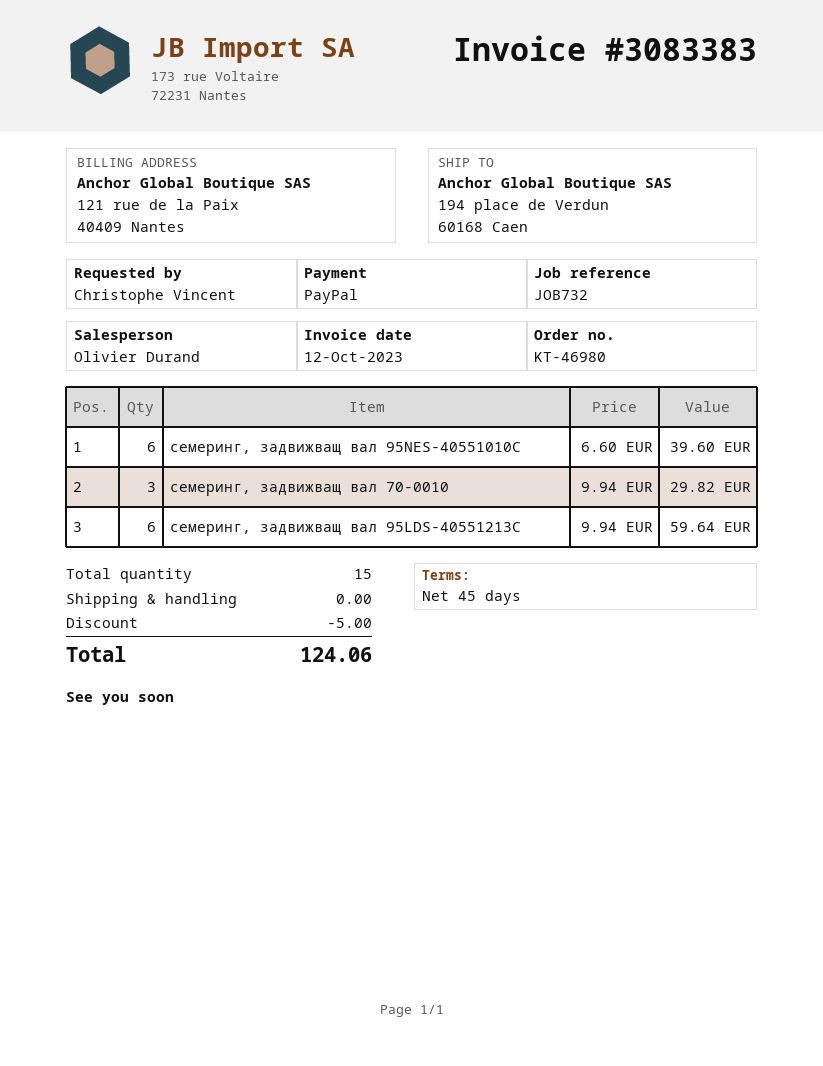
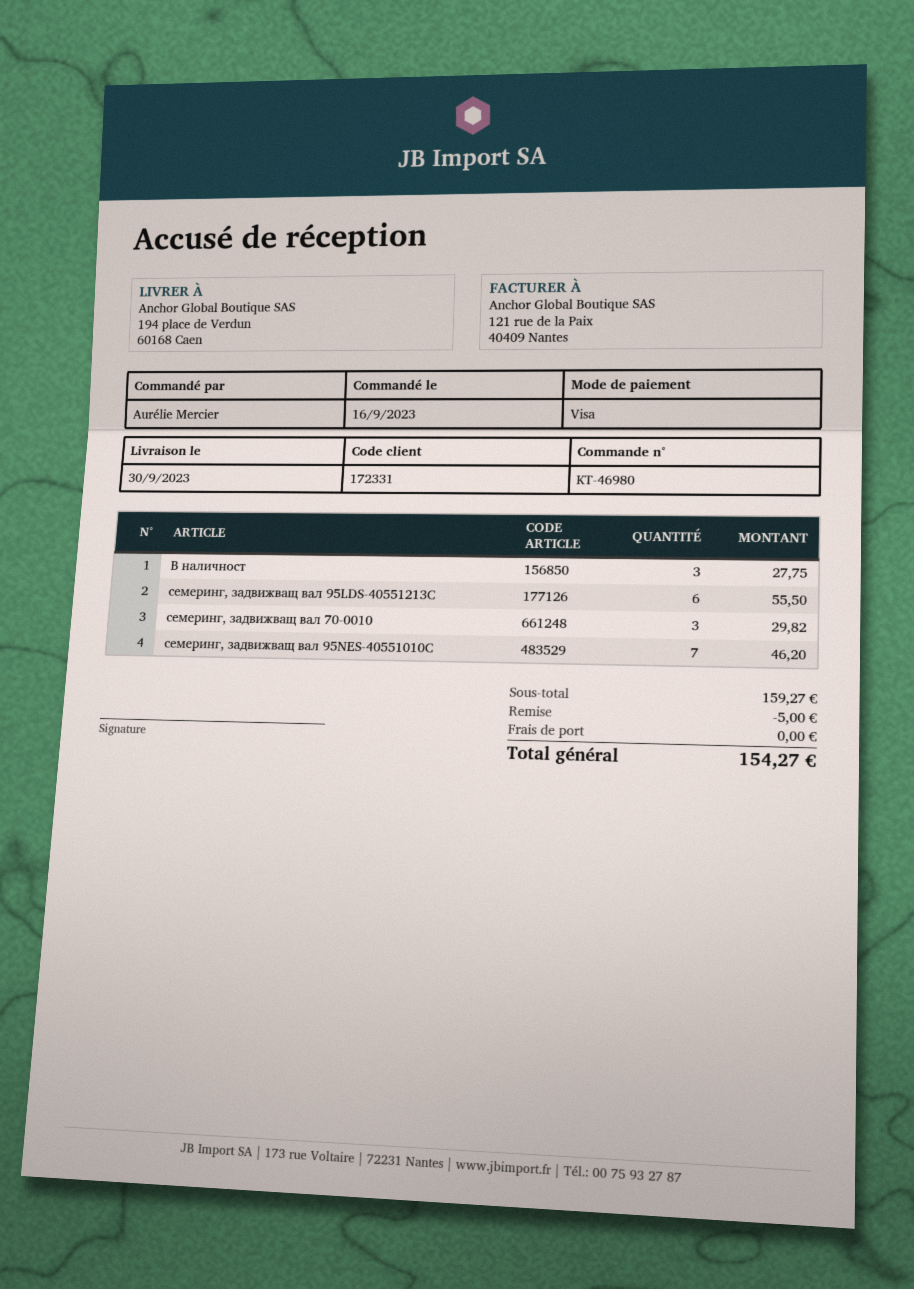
ordered by: Christophe Vincent -> Aurélie Mercier
payment method: PayPal -> Visa
семеринг, задвижващ вал 95NES-40551010C: 6 for 39.60 -> 7 for 46.20
семеринг, задвижващ вал 95LDS-40551213C: 6 for 59.64 -> 6 for 55.50
В наличност: none -> 3 for 27.75
total: 124.06 -> 154.27

